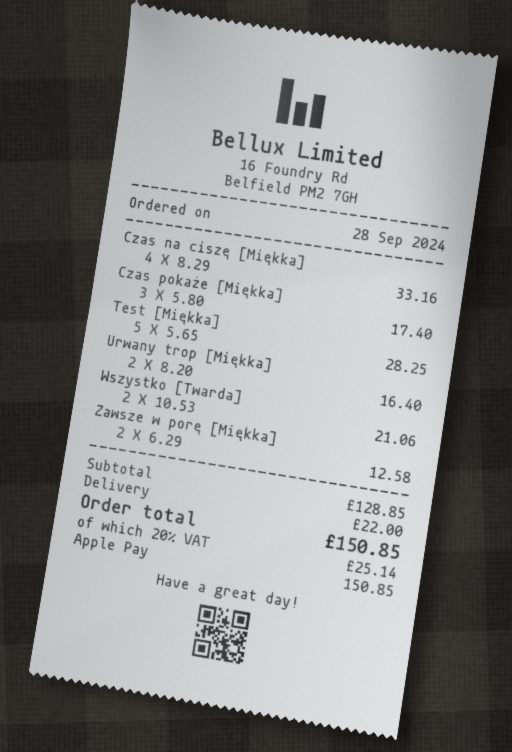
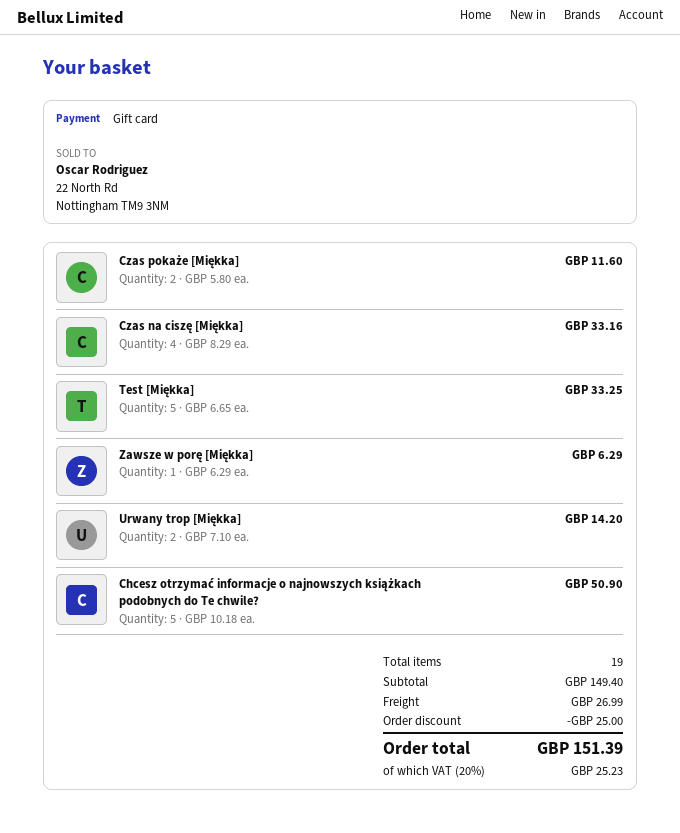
payment method: Apple Pay -> gift card
Czas pokaże [Miękka]: 3 x 5.80 = 17.40 -> 2 x 5.80 = 11.60
Test [Miękka]: 5 x 5.65 = 28.25 -> 5 x 6.65 = 33.25
Urwany trop [Miękka]: 2 x 8.20 = 16.40 -> 2 x 7.10 = 14.20
Wszystko [Twarda]: 2 x 10.53 = 21.06 -> none
Zawsze w porę [Miękka]: 2 x 6.29 = 12.58 -> 1 x 6.29 = 6.29
Chcesz otrzymać informacje o najnowszych książkach podobnych do Te chwile?: none -> 5 x 10.18 = 50.90
subtotal: 128.85 -> 149.40
discount: none -> 25.00
shipping: 22.00 -> 26.99
tax: 20% = 25.14 -> 20% = 25.23
total: 150.85 -> 151.39

